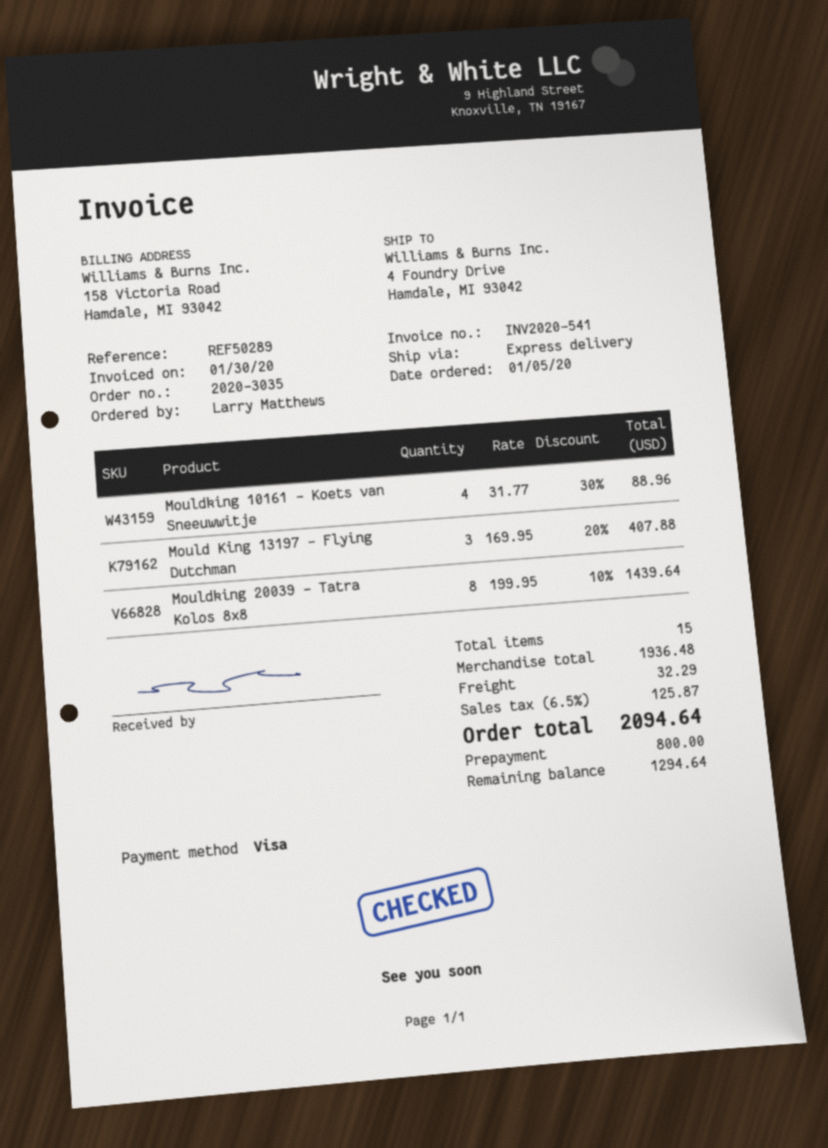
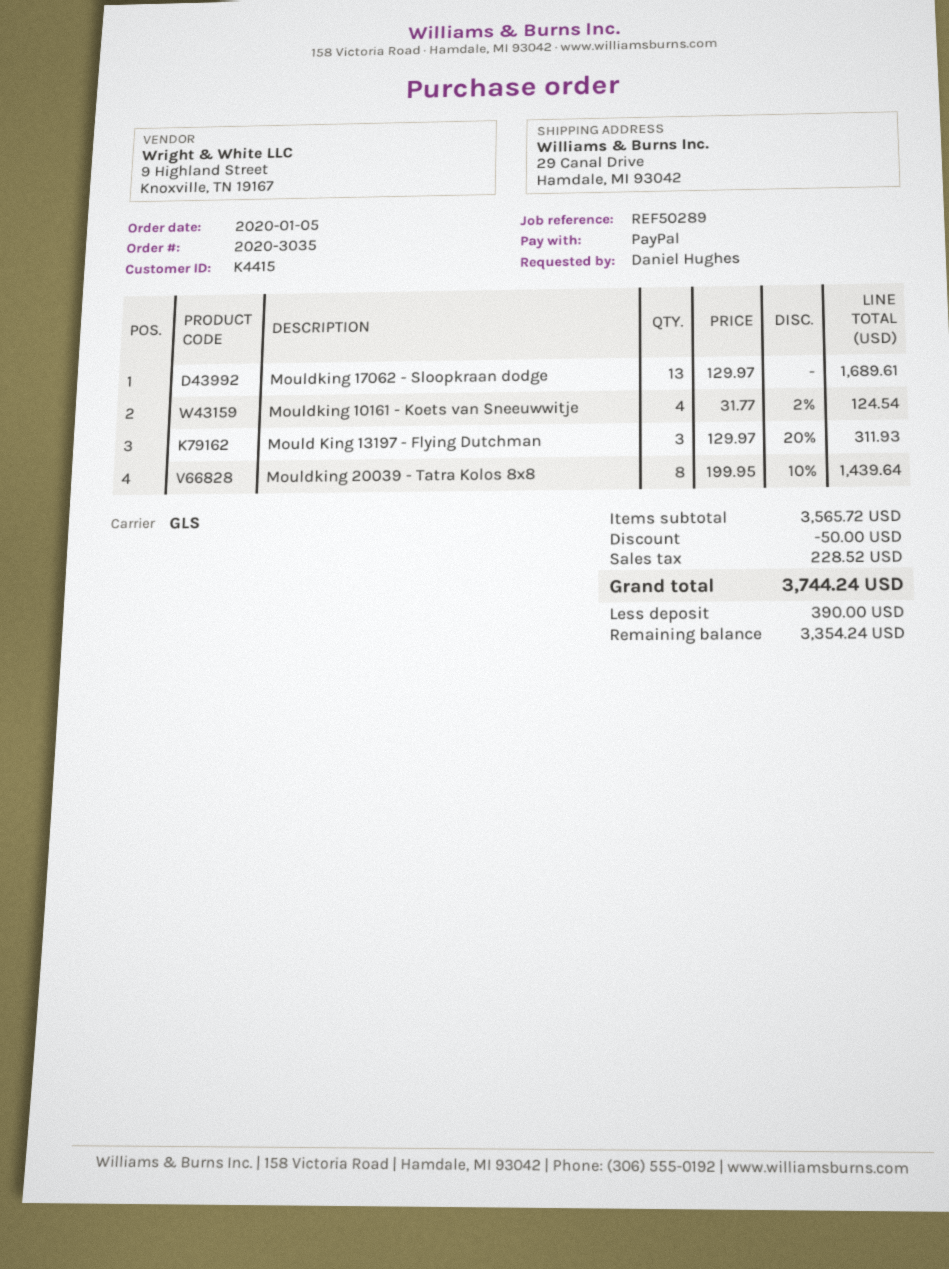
ordered by: Larry Matthews -> Daniel Hughes
payment method: Visa -> PayPal
shipping method: express -> GLS
ship to: 4 Foundry Drive, Hamdale, MI 93042 -> 29 Canal Drive, Hamdale, MI 93042
Mouldking 10161 - Koets van Sneeuwwitje: 4 x 31.77 - 30% = 88.96 -> 4 x 31.77 - 2% = 124.54
Mould King 13197 - Flying Dutchman: 3 x 169.95 - 20% = 407.88 -> 3 x 129.97 - 20% = 311.93
Mouldking 17062 - Sloopkraan dodge: none -> 13 x 129.97 = 1689.61
subtotal: 1936.48 -> 3565.72
discount: none -> 50.00
shipping: 32.29 -> none
tax: 125.87 -> 228.52
total: 2094.64 -> 3744.24
deposit: 800.00 -> 390.00
balance: 1294.64 -> 3354.24

